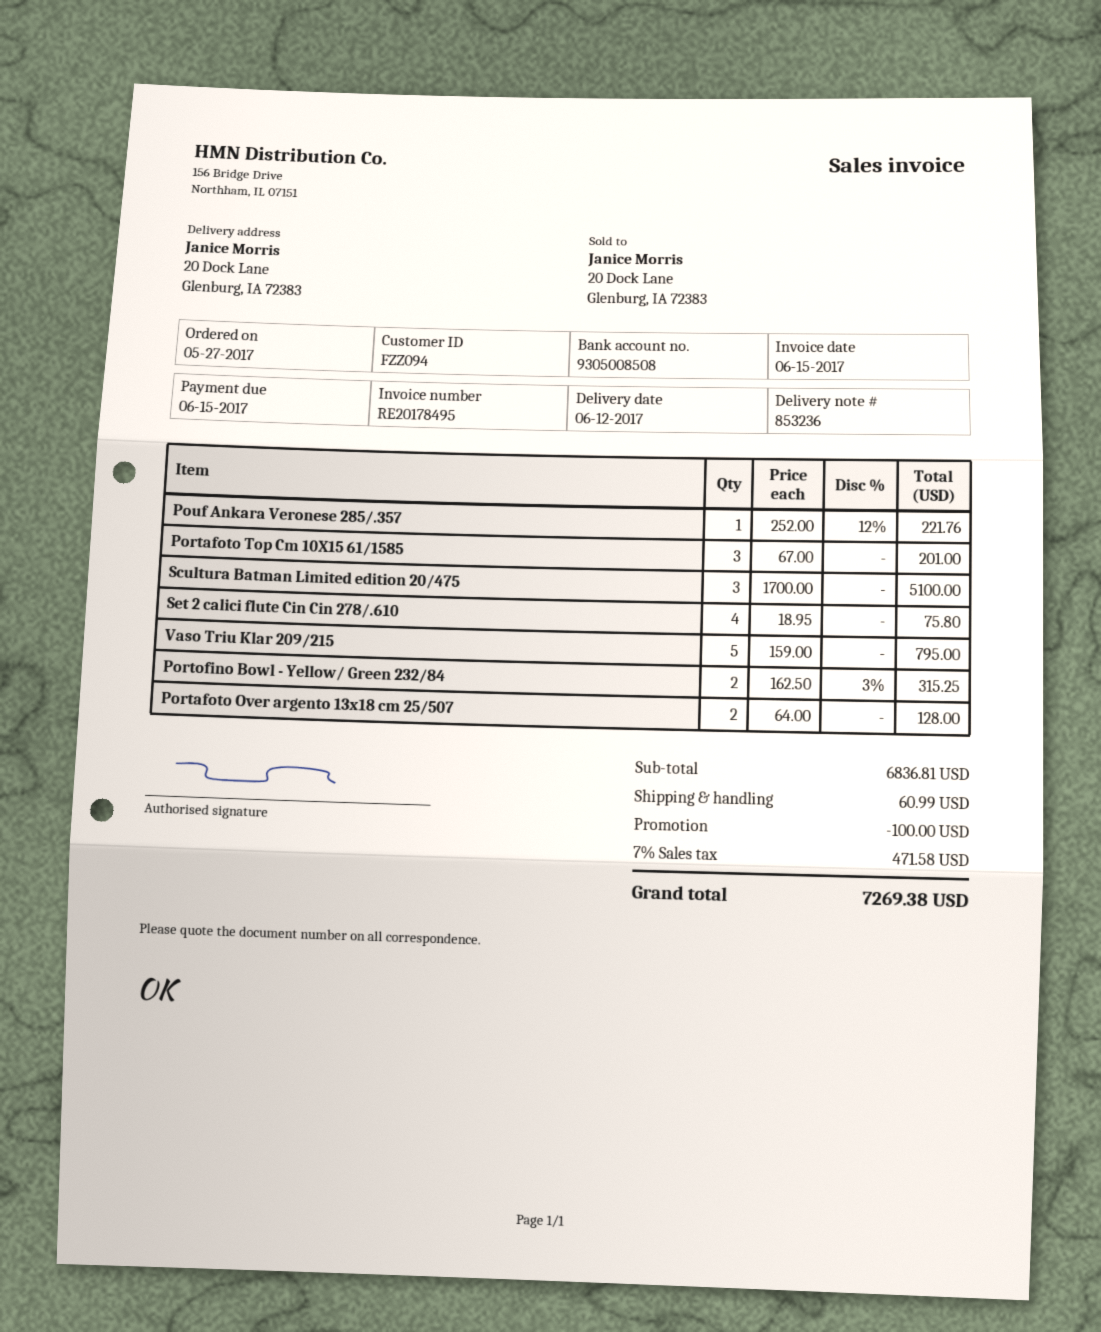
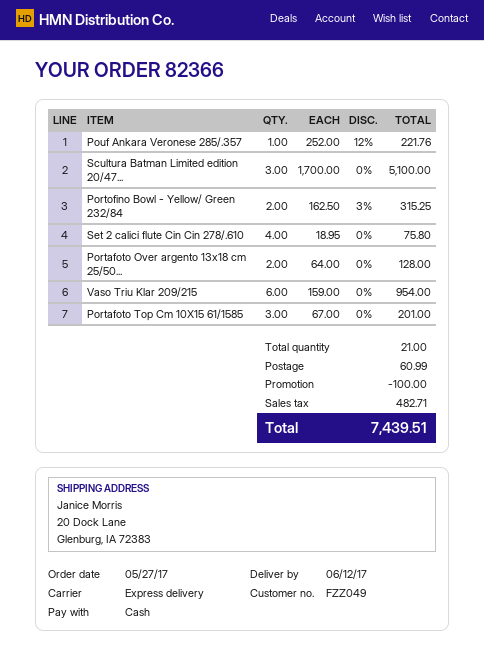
customer number: FZZ094 -> FZZ049
Vaso Triu Klar 209/215: 5 x 159.00 = 795.00 -> 6 x 159.00 = 954.00
tax: 471.58 -> 482.71
total: 7269.38 -> 7439.51

